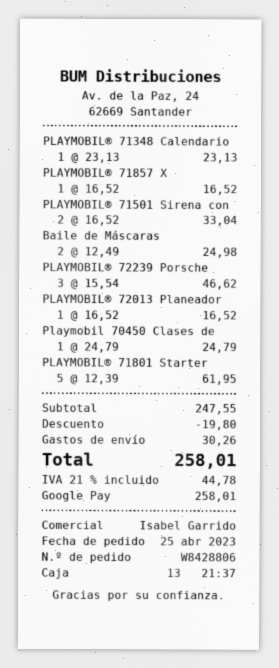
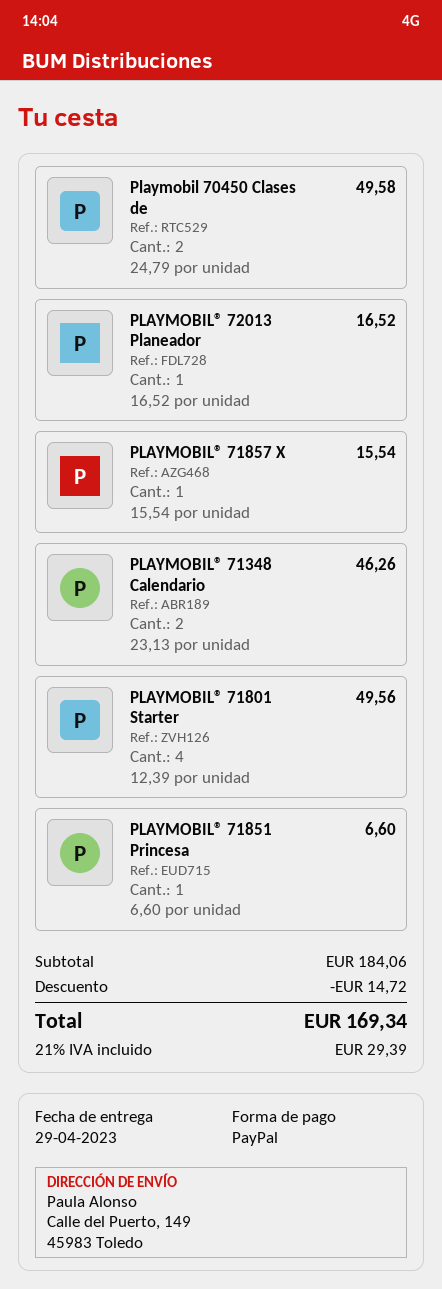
payment method: Google Pay -> PayPal
PLAYMOBIL® 71348 Calendario: 1 x 23.13 = 23.13 -> 2 x 23.13 = 46.26
PLAYMOBIL® 71857 X: 1 x 16.52 = 16.52 -> 1 x 15.54 = 15.54
PLAYMOBIL® 71501 Sirena con: 2 x 16.52 = 33.04 -> none
Baile de Máscaras: 2 x 12.49 = 24.98 -> none
PLAYMOBIL® 72239 Porsche: 3 x 15.54 = 46.62 -> none
Playmobil 70450 Clases de: 1 x 24.79 = 24.79 -> 2 x 24.79 = 49.58
PLAYMOBIL® 71801 Starter: 5 x 12.39 = 61.95 -> 4 x 12.39 = 49.56
PLAYMOBIL® 71851 Princesa: none -> 1 x 6.60 = 6.60
subtotal: 247.55 -> 184.06
discount: 19.80 -> 14.72
shipping: 30.26 -> none
tax: 21% = 44.78 -> 21% = 29.39
total: 258.01 -> 169.34

